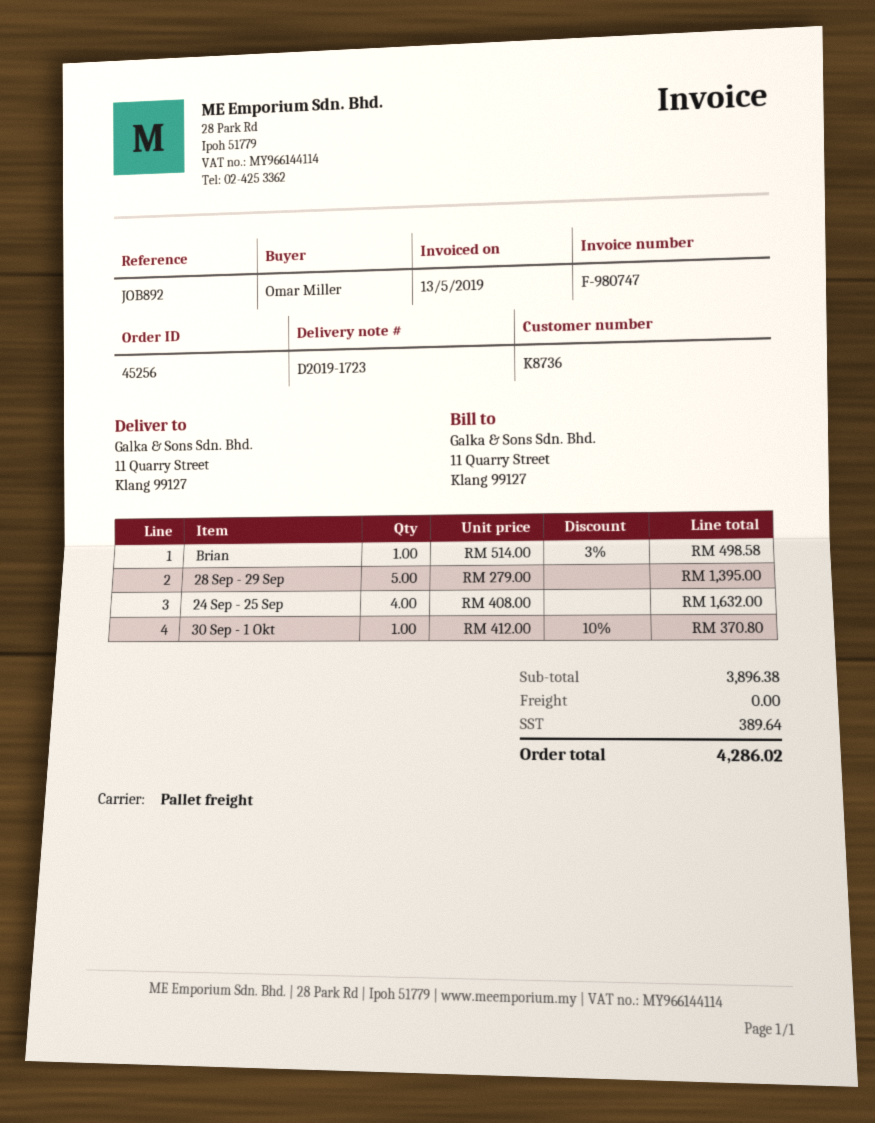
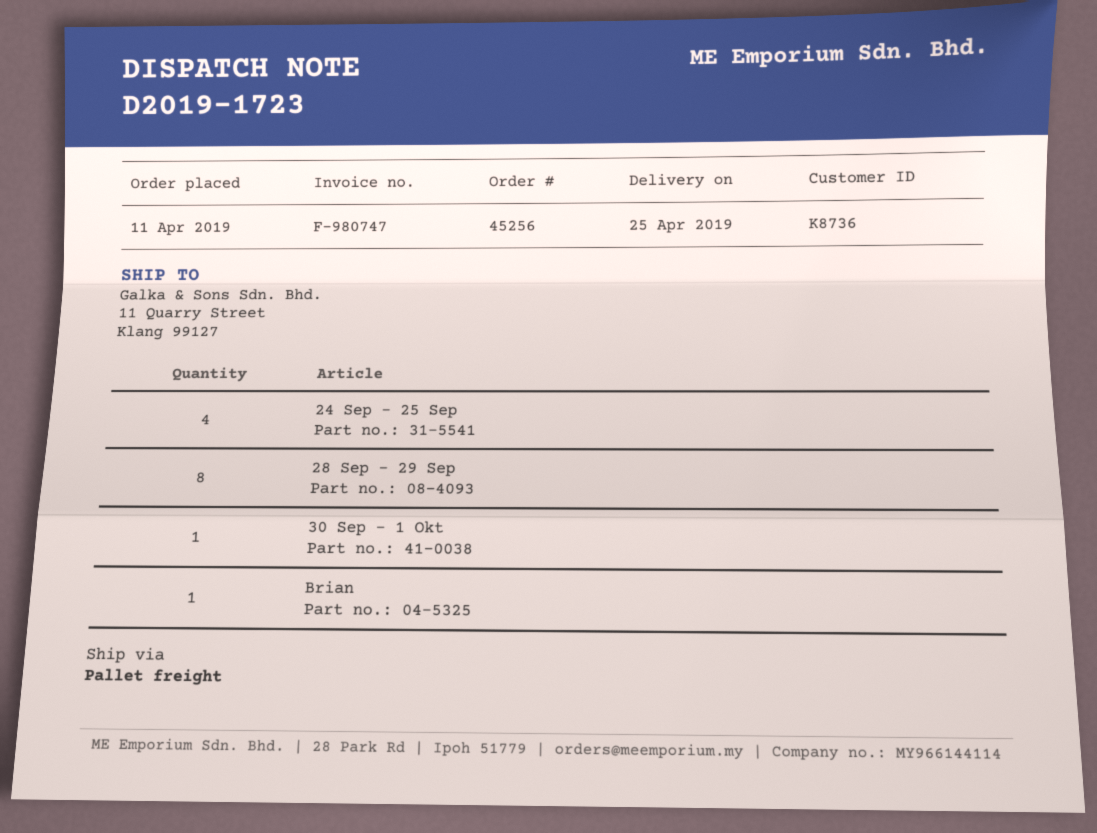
28 Sep - 29 Sep: 5 -> 8

